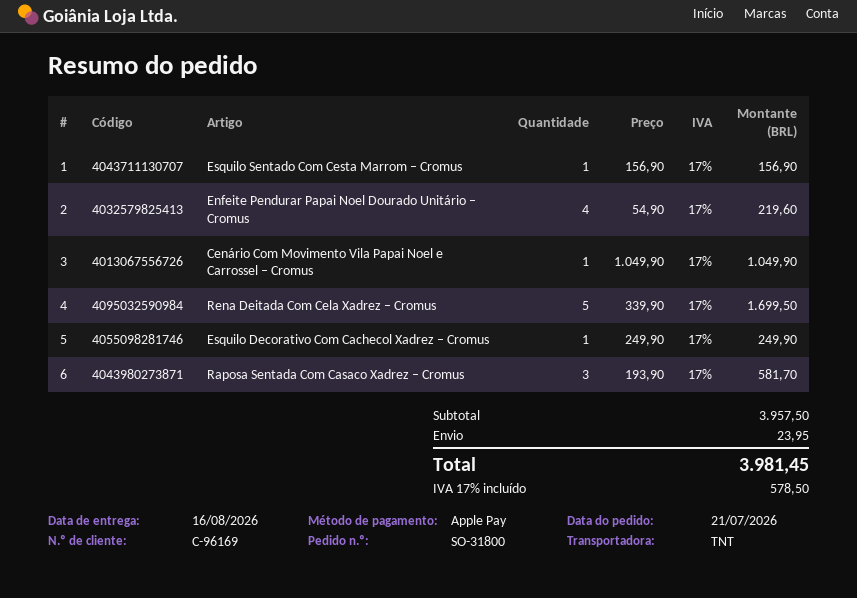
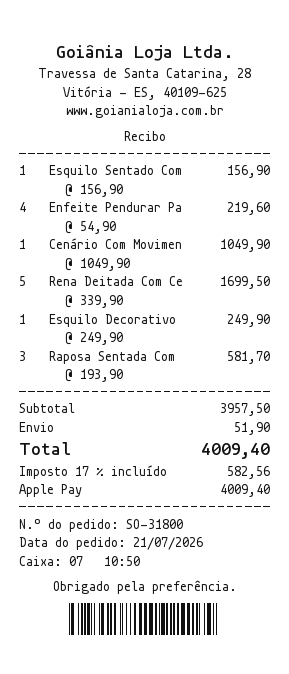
shipping: 23.95 -> 51.90
tax: 17% = 578.50 -> 17% = 582.56
total: 3981.45 -> 4009.40

